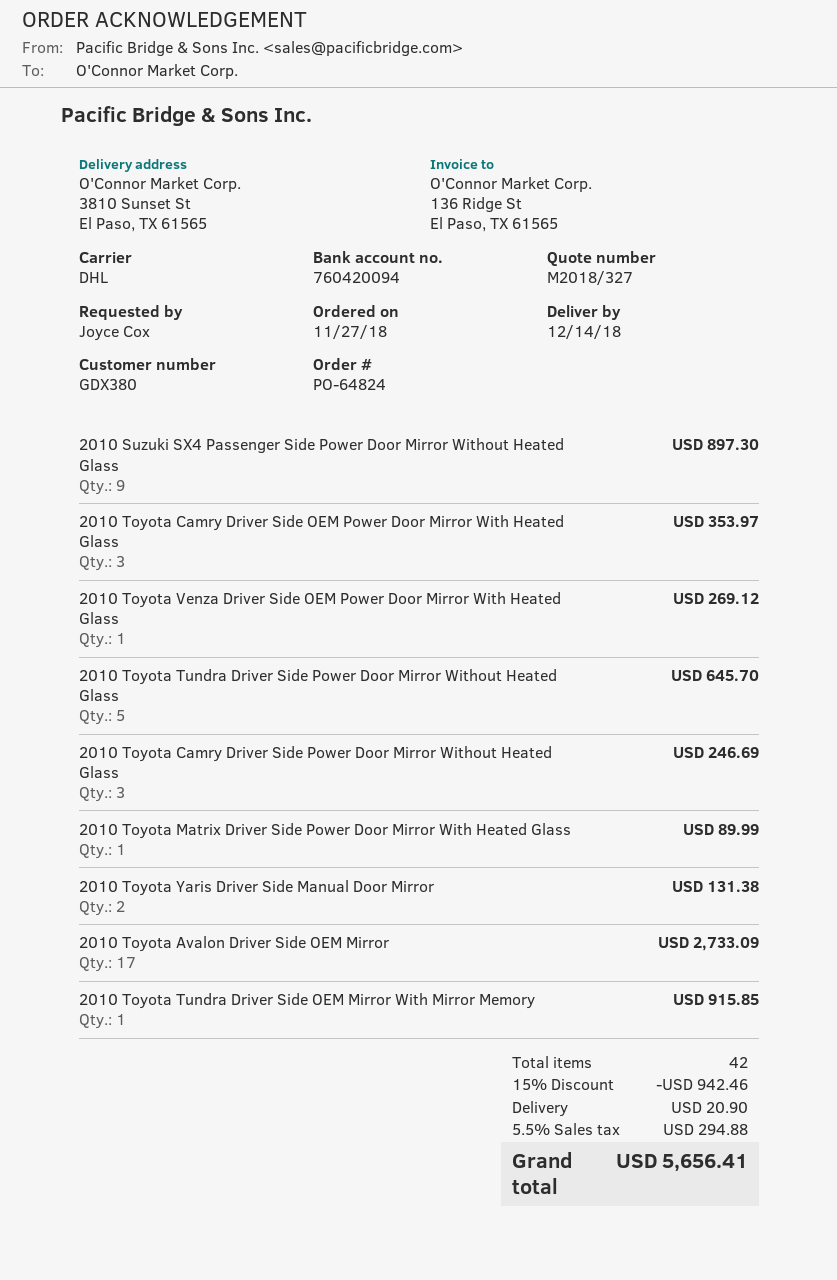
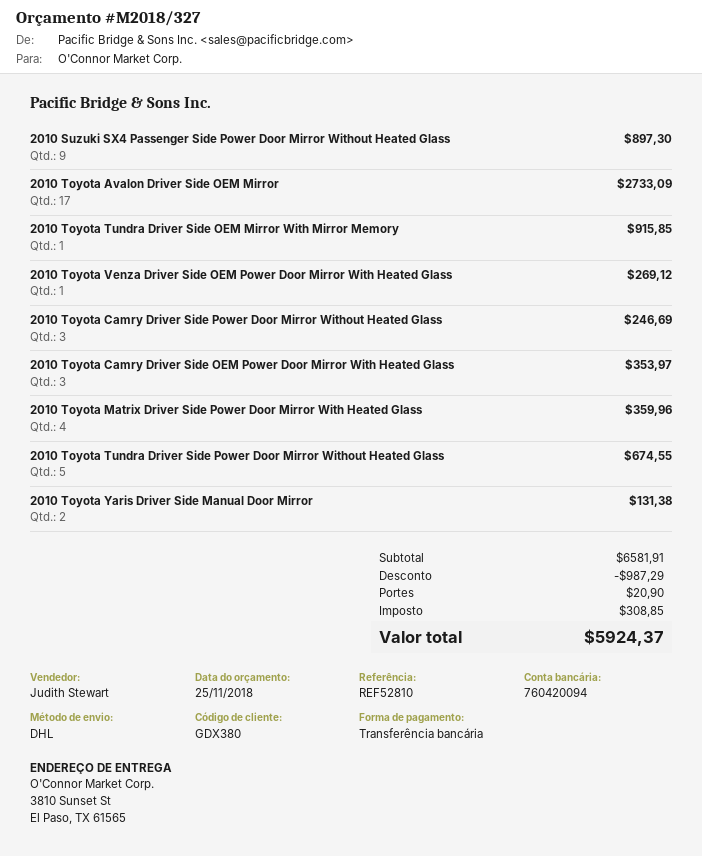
2010 Toyota Tundra Driver Side Power Door Mirror Without Heated Glass: 5 for 645.70 -> 5 for 674.55
2010 Toyota Matrix Driver Side Power Door Mirror With Heated Glass: 1 for 89.99 -> 4 for 359.96
discount: 942.46 -> 987.29
tax: 294.88 -> 308.85
total: 5656.41 -> 5924.37

